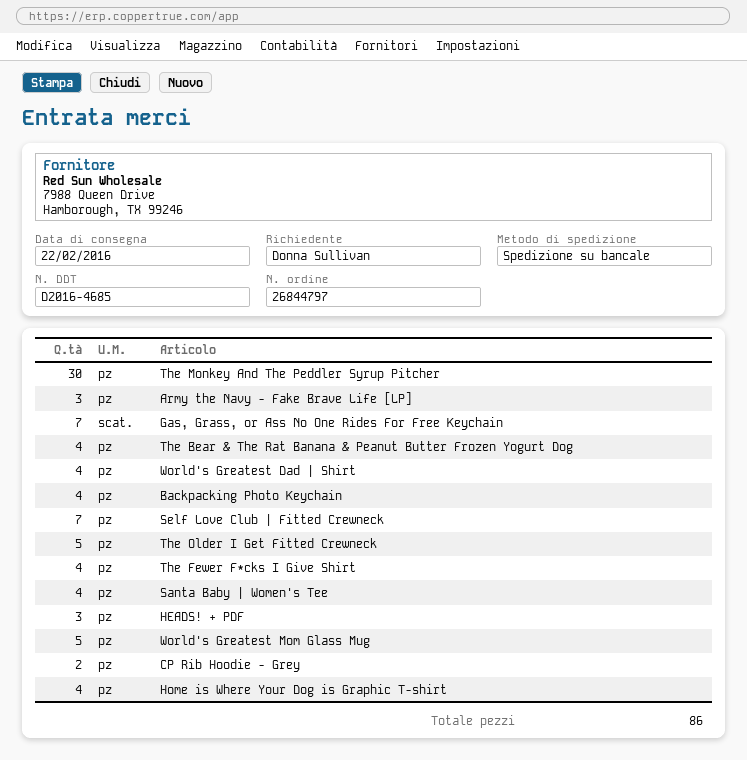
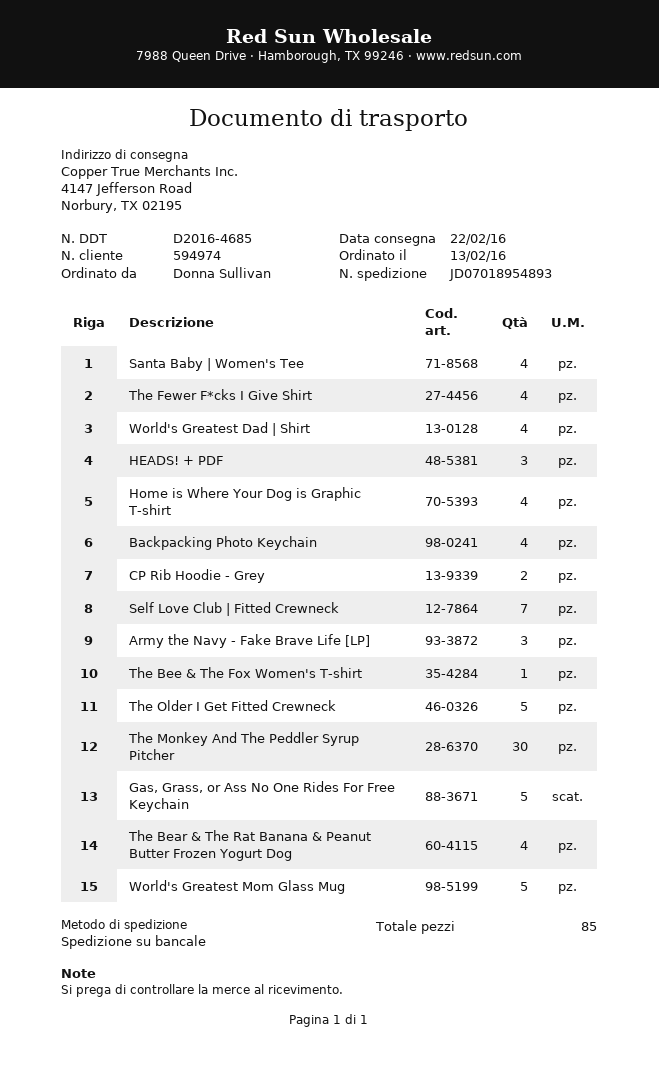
Gas, Grass, or Ass No One Rides For Free Keychain: 7 -> 5
The Bee & The Fox Women's T-shirt: none -> 1
total quantity: 86 -> 85

